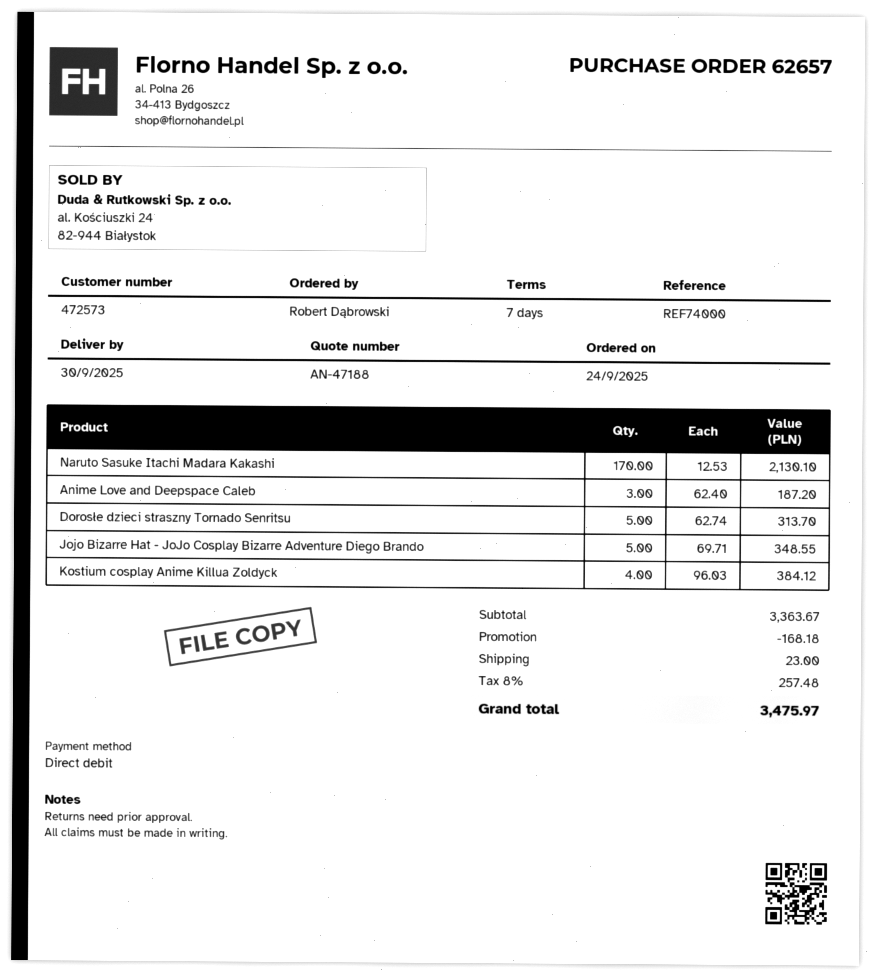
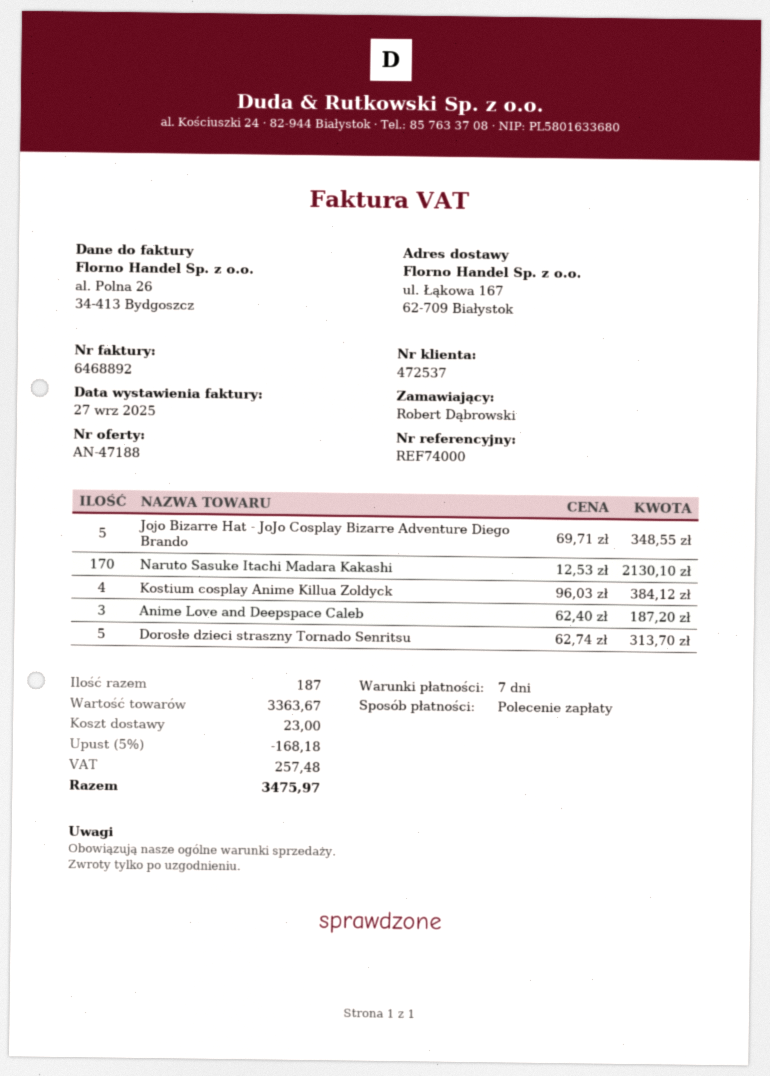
customer number: 472573 -> 472537

